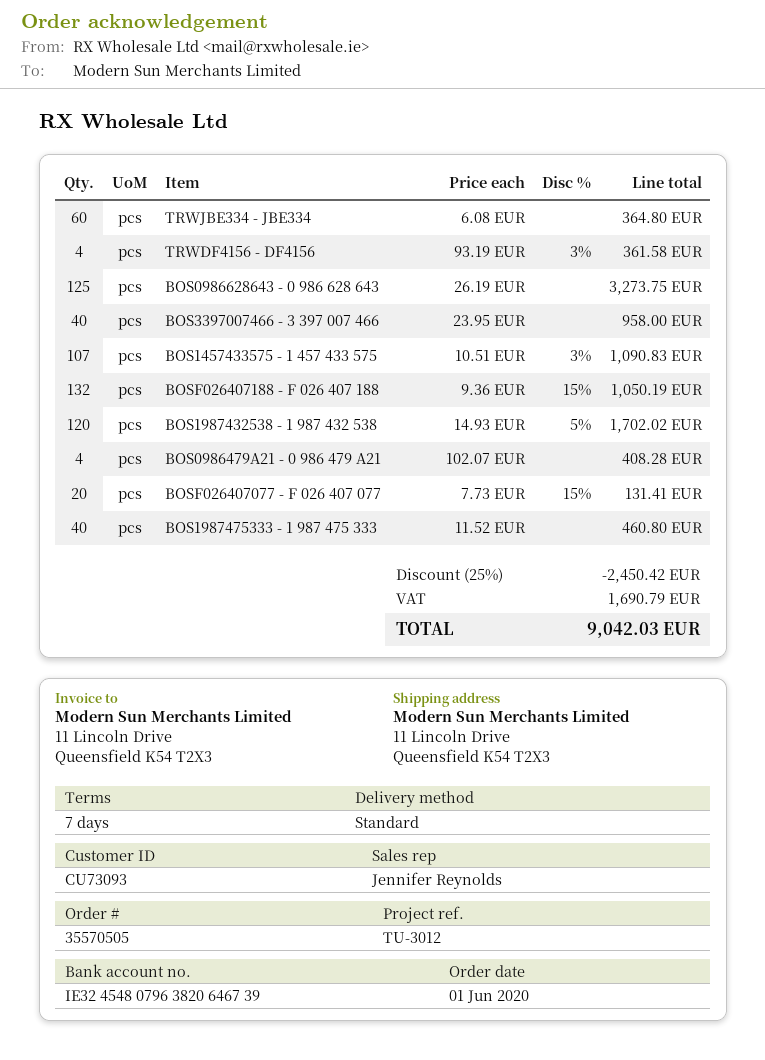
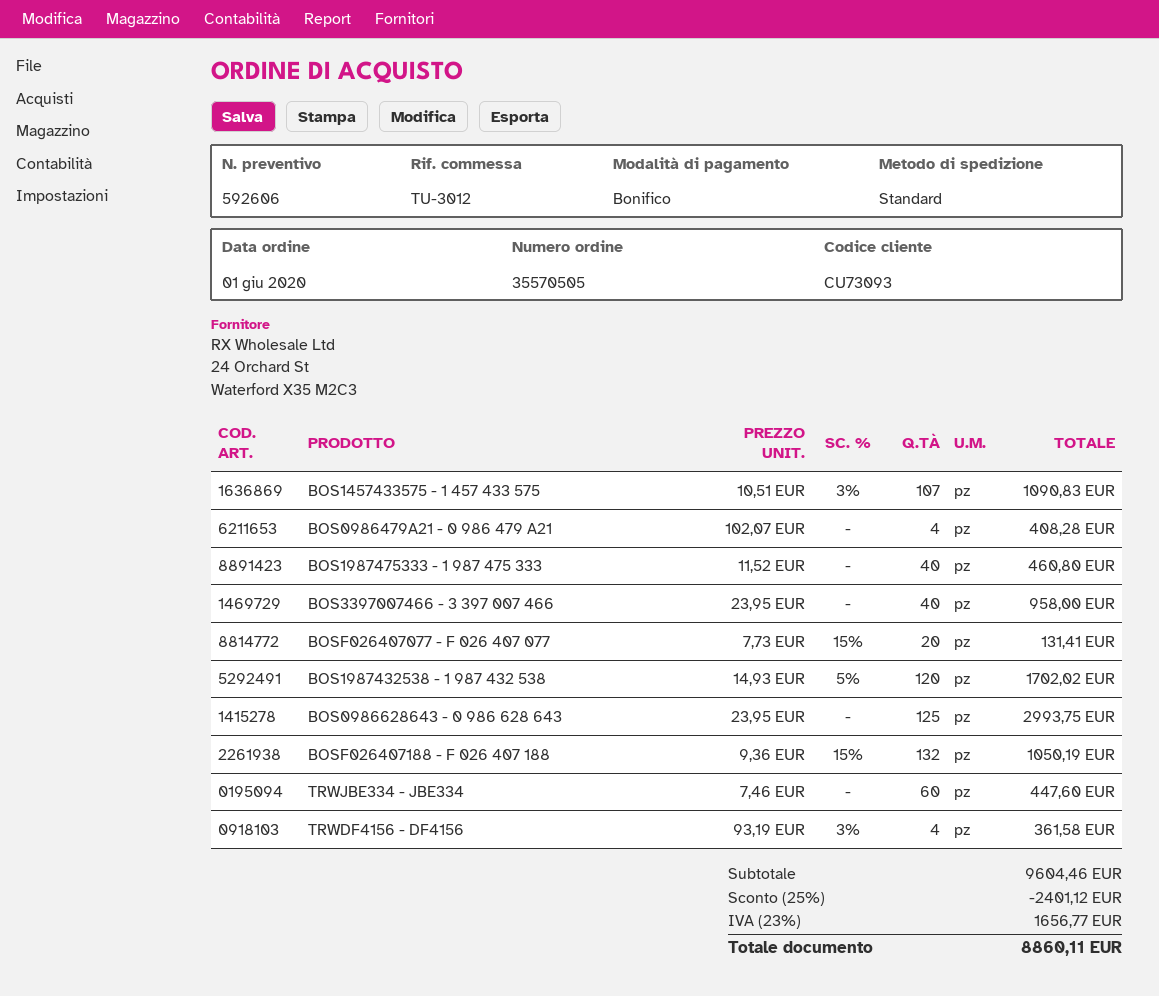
TRWJBE334 - JBE334: 60 x 6.08 = 364.80 -> 60 x 7.46 = 447.60
BOS0986628643 - 0 986 628 643: 125 x 26.19 = 3273.75 -> 125 x 23.95 = 2993.75
discount: 25% = 2450.42 -> 25% = 2401.12
tax: 1690.79 -> 1656.77
total: 9042.03 -> 8860.11

